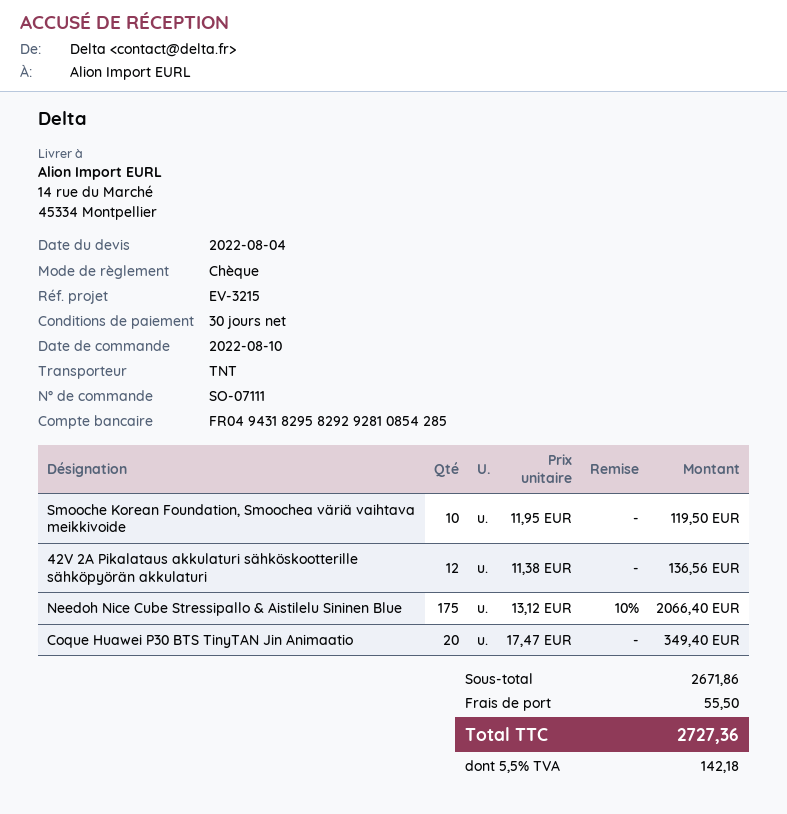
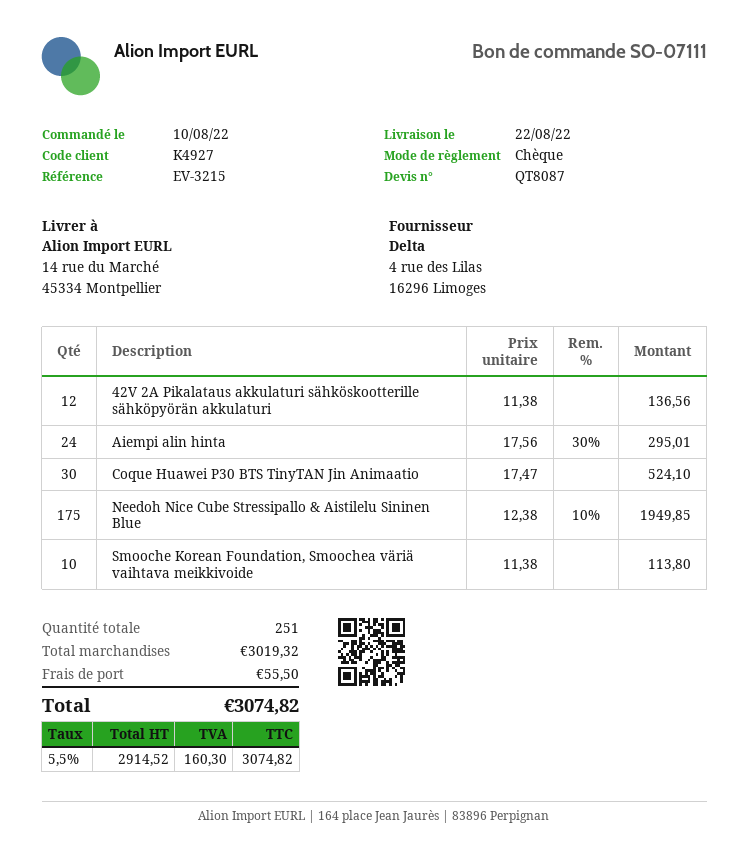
Smooche Korean Foundation, Smoochea väriä vaihtava meikkivoide: 10 x 11.95 = 119.50 -> 10 x 11.38 = 113.80
Needoh Nice Cube Stressipallo & Aistilelu Sininen Blue: 175 x 13.12 - 10% = 2066.40 -> 175 x 12.38 - 10% = 1949.85
Coque Huawei P30 BTS TinyTAN Jin Animaatio: 20 x 17.47 = 349.40 -> 30 x 17.47 = 524.10
Aiempi alin hinta: none -> 24 x 17.56 - 30% = 295.01
subtotal: 2671.86 -> 3019.32
tax: 5.5% = 142.18 -> 5.5% = 160.30
total: 2727.36 -> 3074.82

